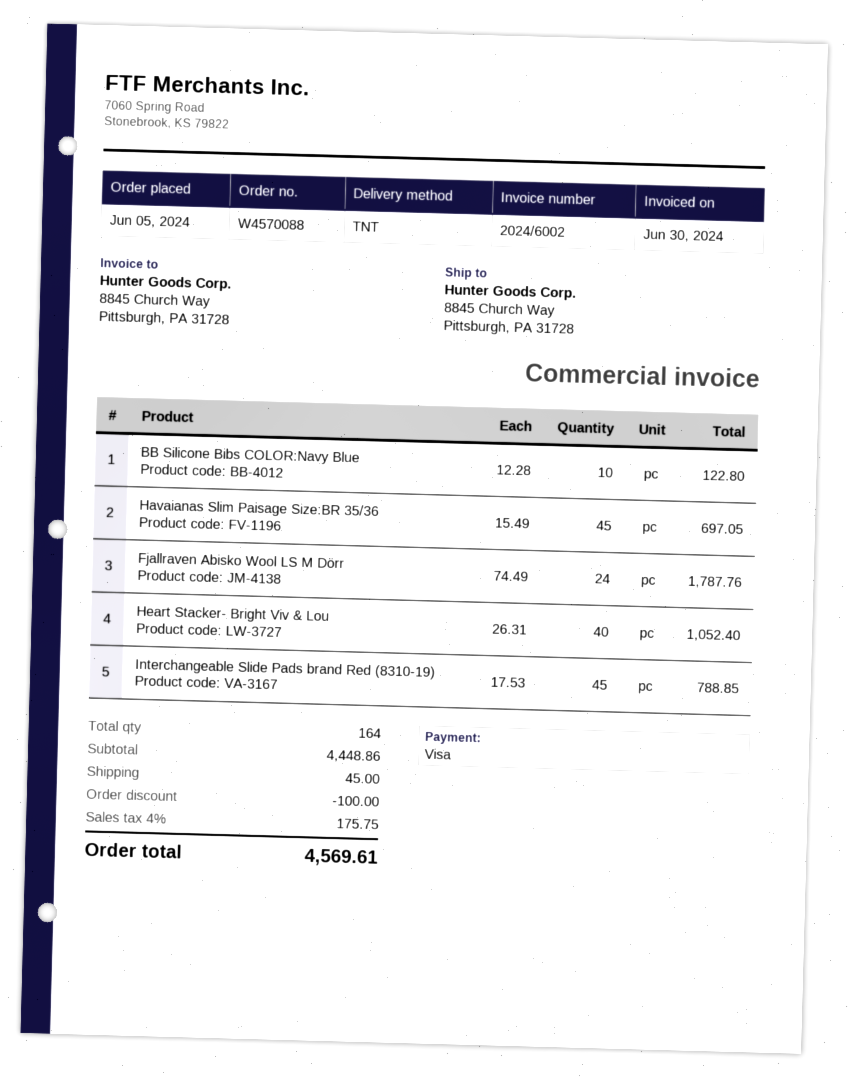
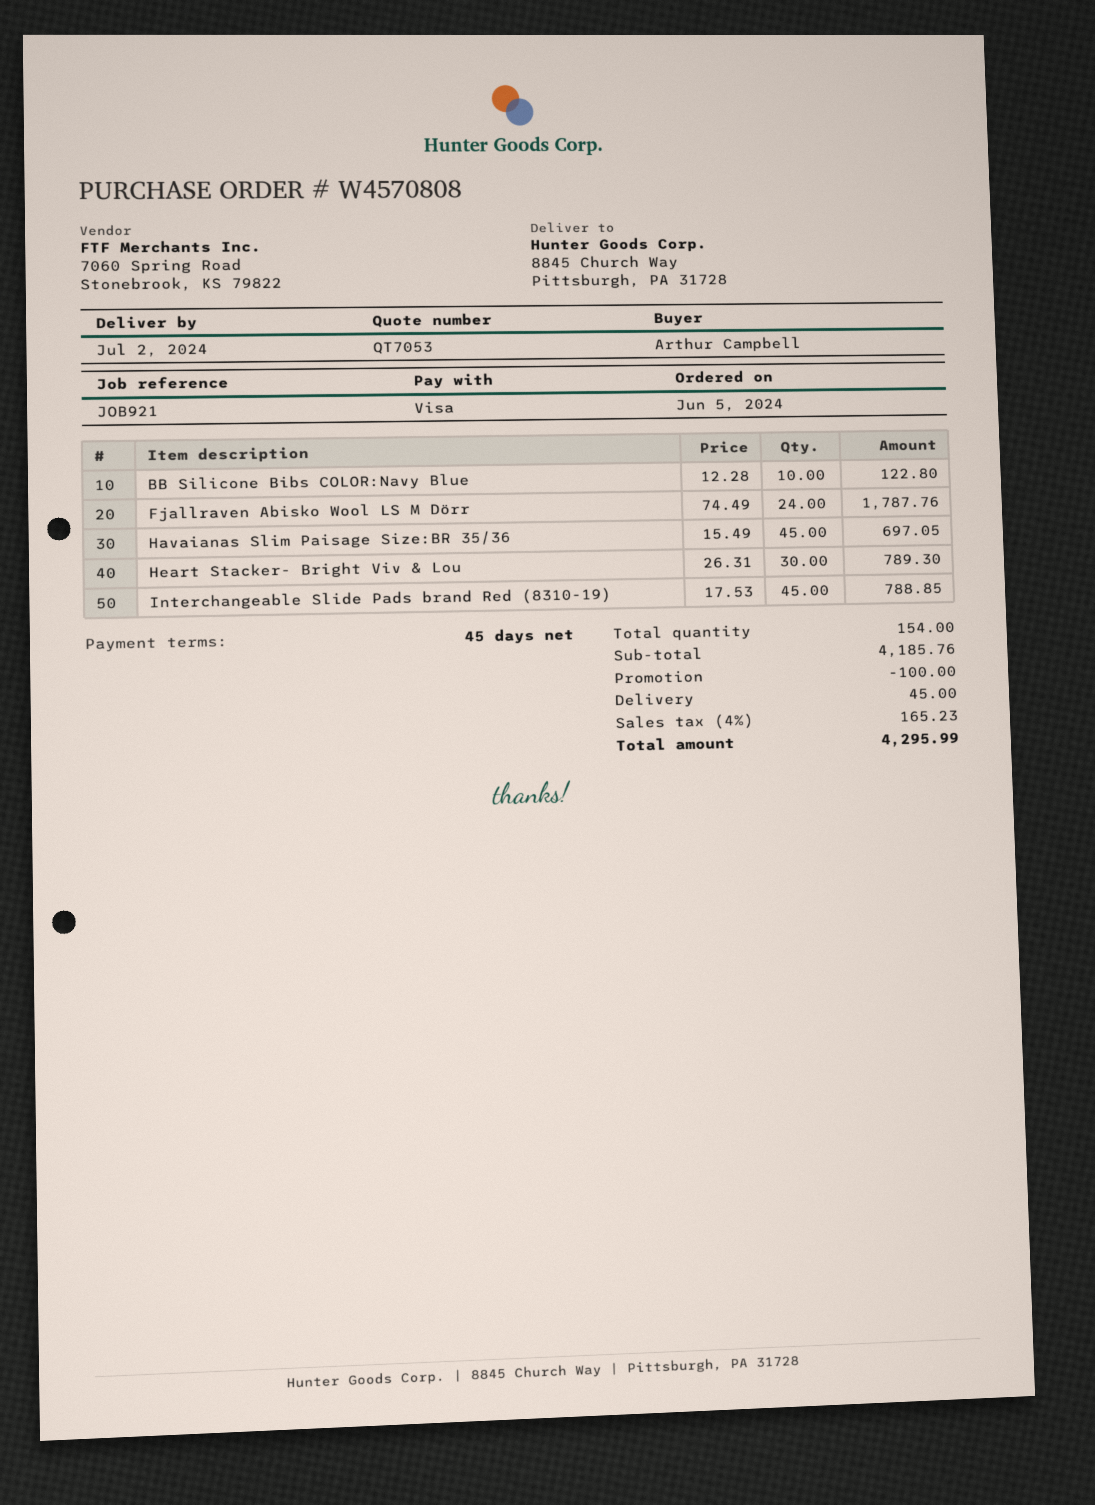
order number: W4570088 -> W4570808
Heart Stacker- Bright Viv & Lou: 40 x 26.31 = 1052.40 -> 30 x 26.31 = 789.30
total quantity: 164 -> 154
subtotal: 4448.86 -> 4185.76
tax: 4% = 175.75 -> 4% = 165.23
total: 4569.61 -> 4295.99

